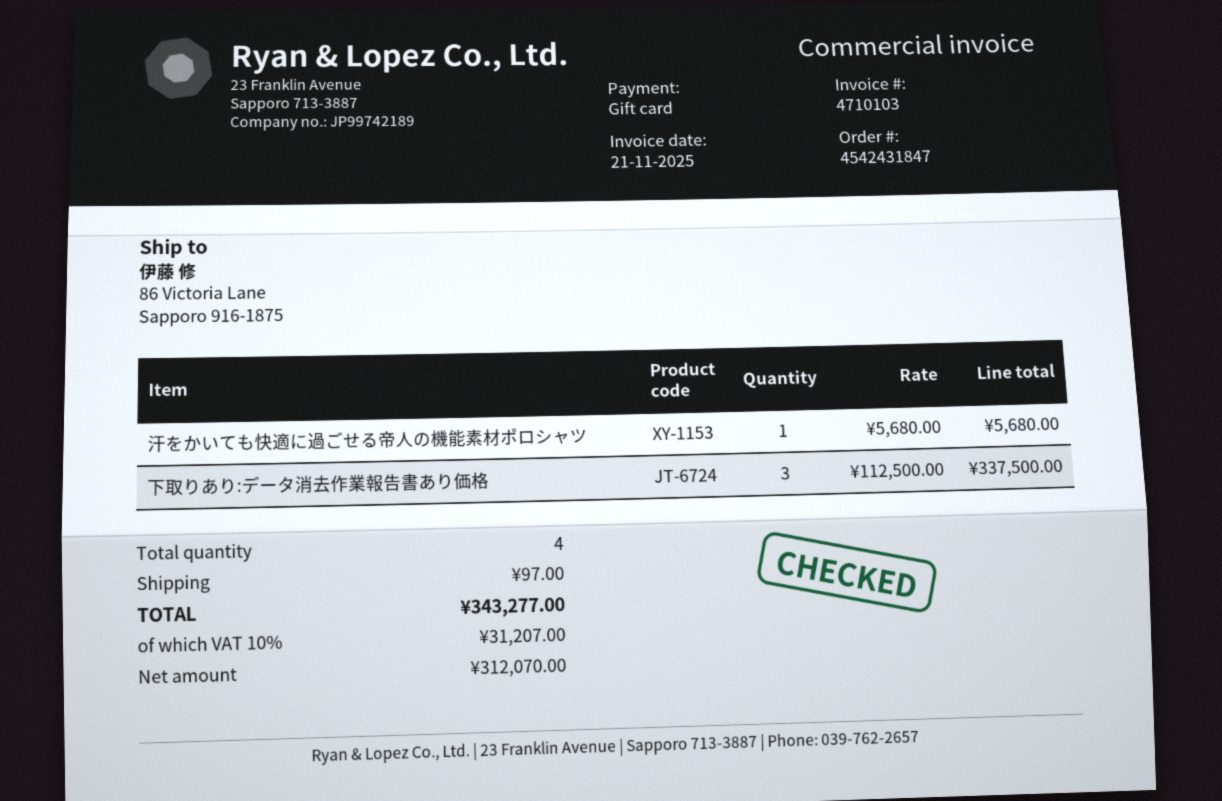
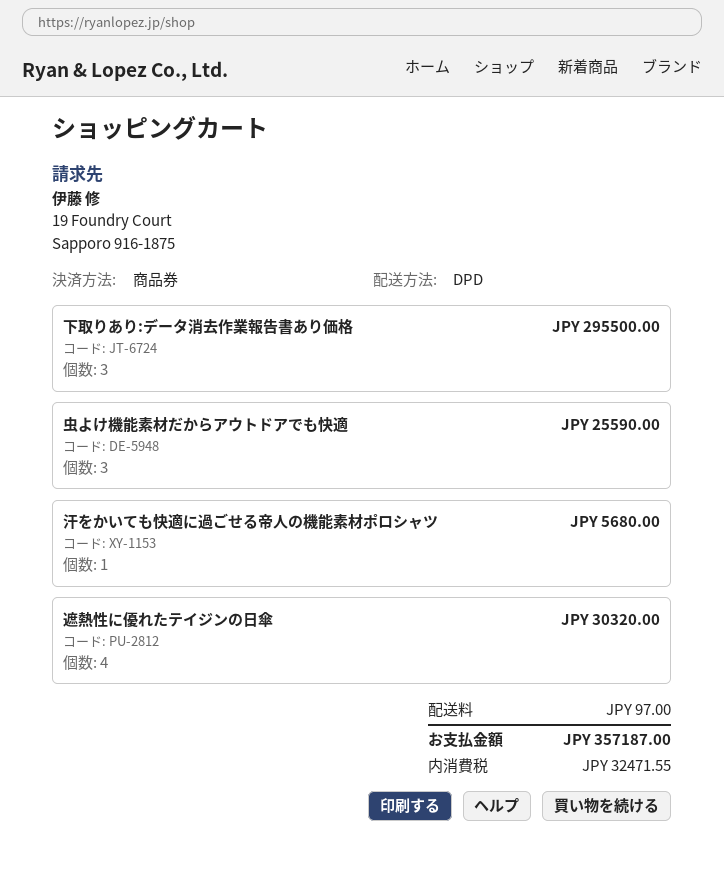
下取りあり:データ消去作業報告書あり価格: 3 for 337500.00 -> 3 for 295500.00
虫よけ機能素材だからアウトドアでも快適: none -> 3 for 25590.00
遮熱性に優れたテイジンの日傘: none -> 4 for 30320.00
tax: 31207.00 -> 32471.55
total: 343277.00 -> 357187.00

